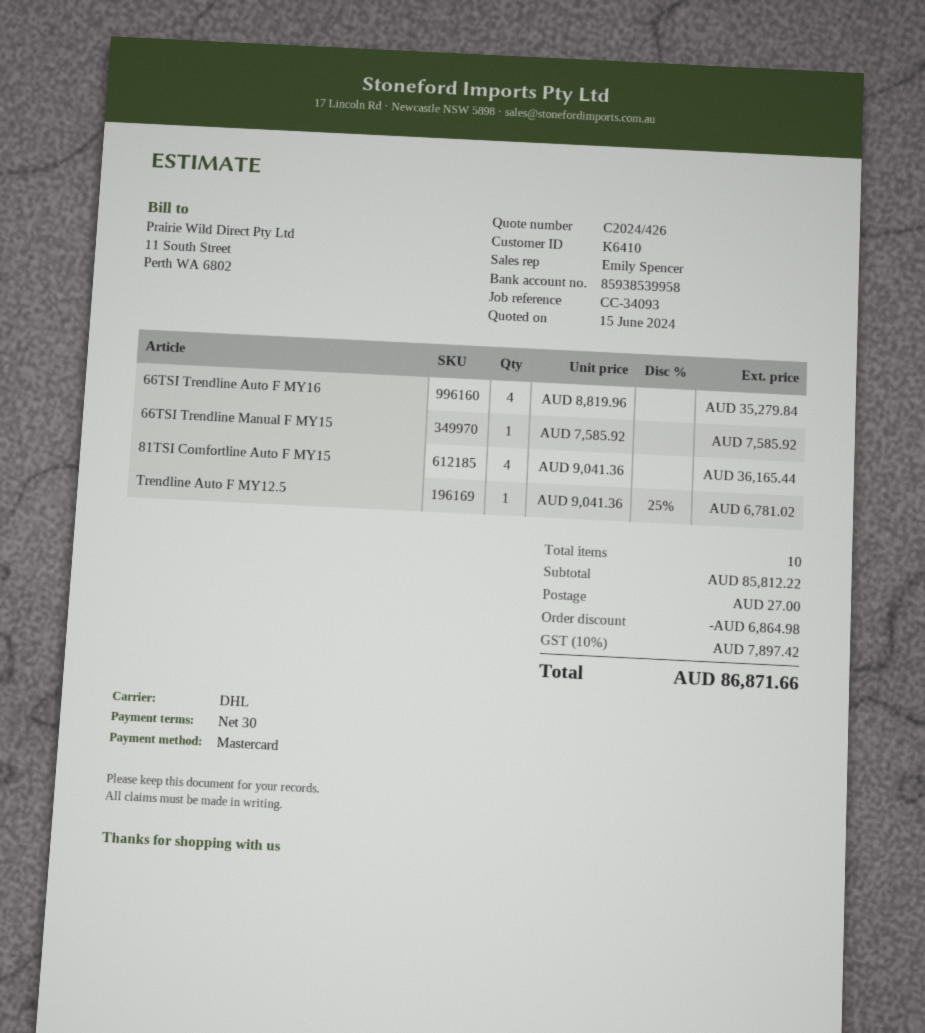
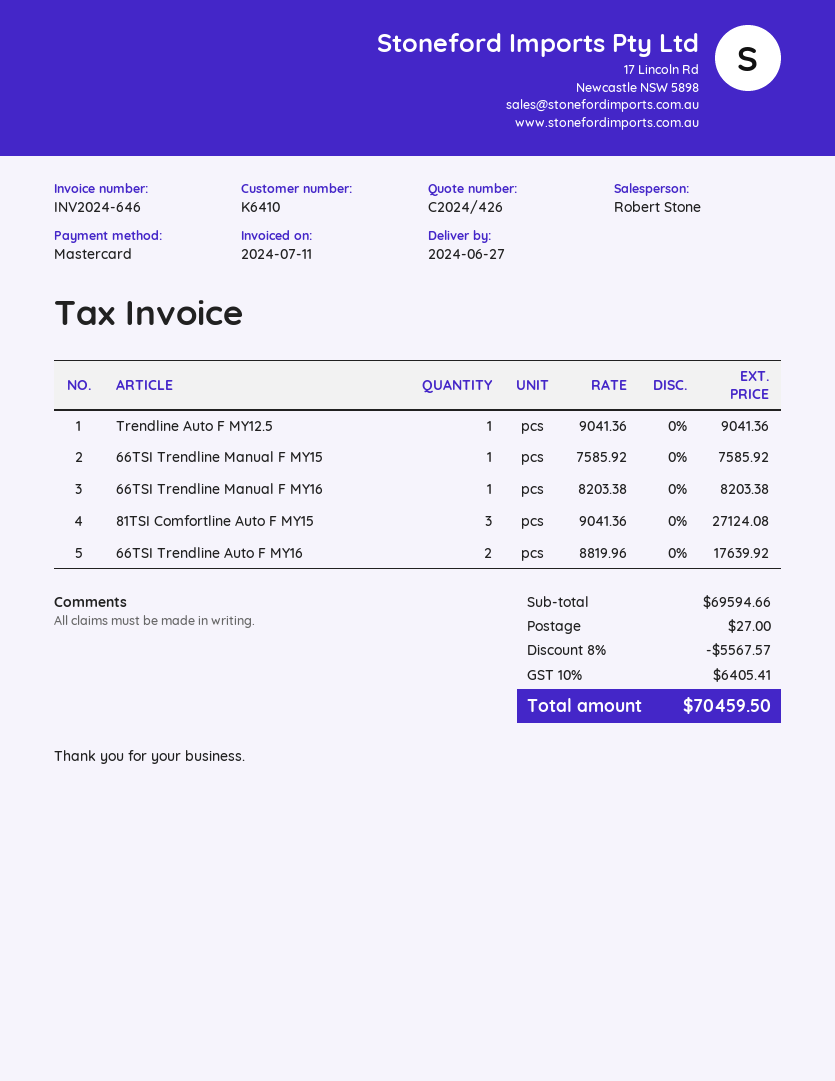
sales rep: Emily Spencer -> Robert Stone
66TSI Trendline Auto F MY16: 4 x 8819.96 = 35279.84 -> 2 x 8819.96 = 17639.92
81TSI Comfortline Auto F MY15: 4 x 9041.36 = 36165.44 -> 3 x 9041.36 = 27124.08
Trendline Auto F MY12.5: 1 x 9041.36 - 25% = 6781.02 -> 1 x 9041.36 = 9041.36
66TSI Trendline Manual F MY16: none -> 1 x 8203.38 = 8203.38
subtotal: 85812.22 -> 69594.66
discount: 6864.98 -> 5567.57
tax: 10% = 7897.42 -> 10% = 6405.41
total: 86871.66 -> 70459.50

